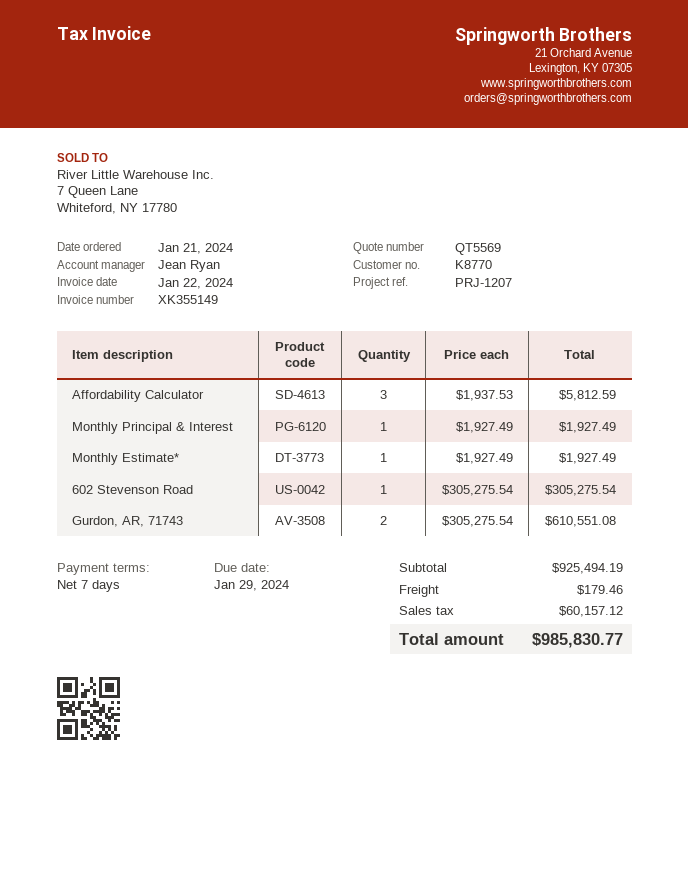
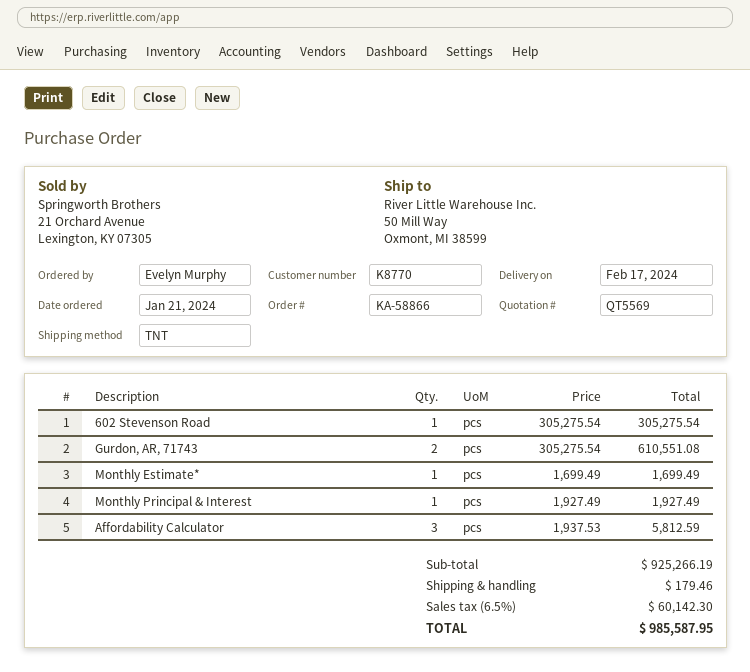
Monthly Estimate*: 1 x 1927.49 = 1927.49 -> 1 x 1699.49 = 1699.49
subtotal: 925494.19 -> 925266.19
tax: 60157.12 -> 60142.30
total: 985830.77 -> 985587.95

